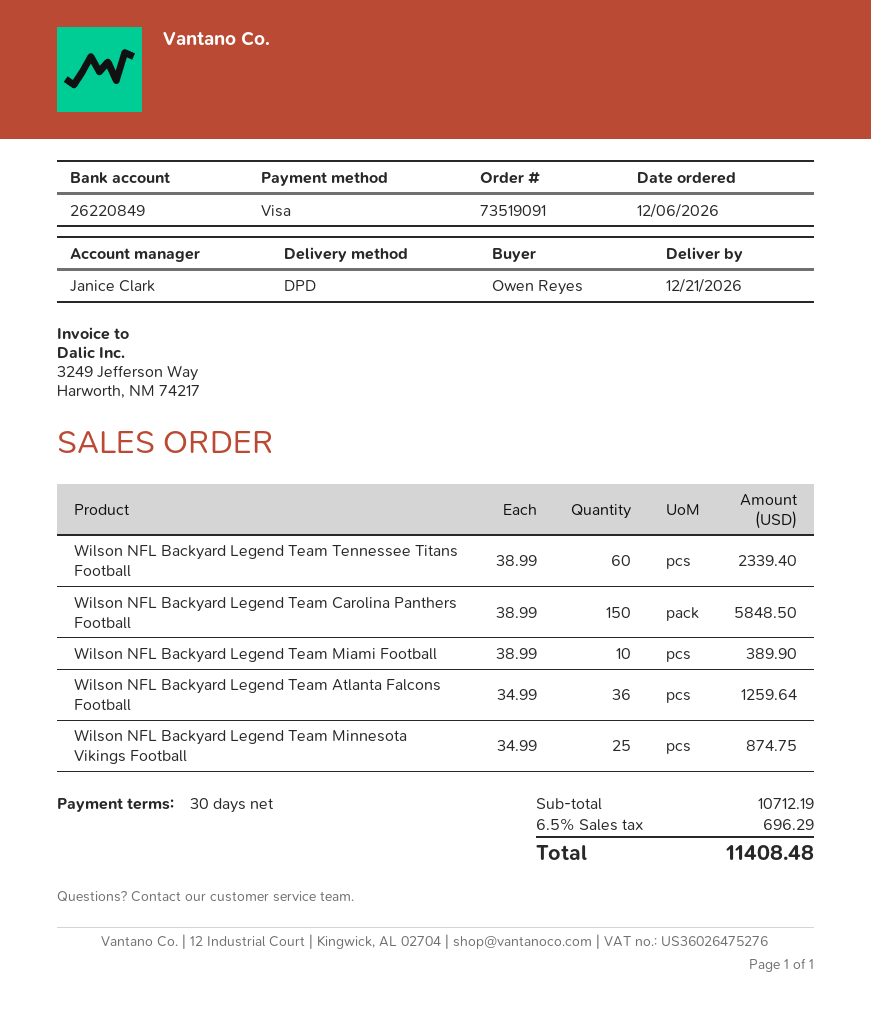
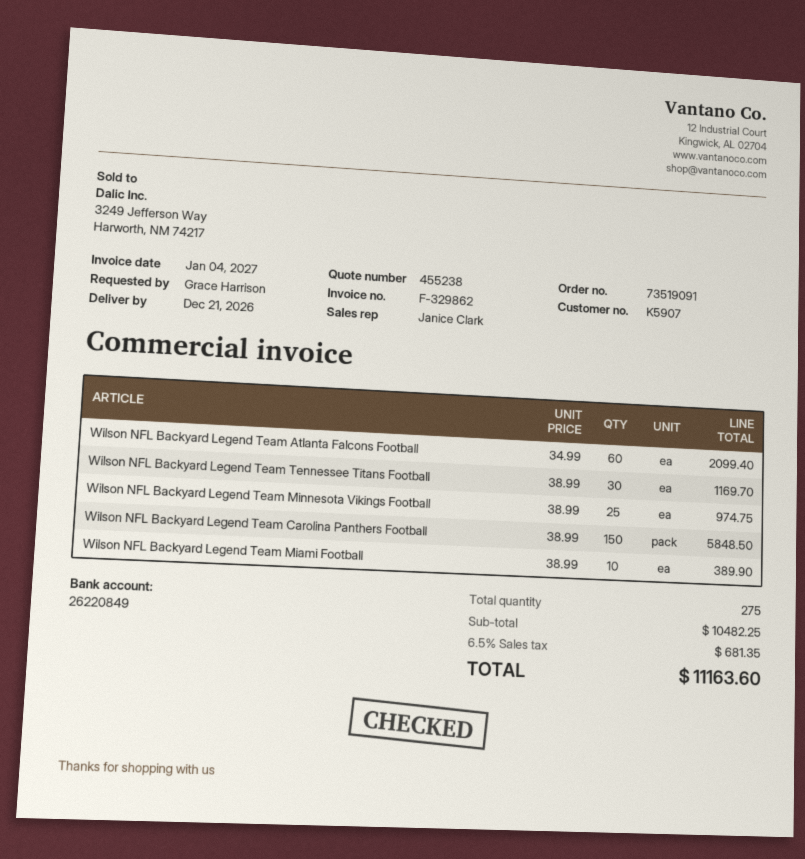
ordered by: Owen Reyes -> Grace Harrison
Wilson NFL Backyard Legend Team Tennessee Titans Football: 60 x 38.99 = 2339.40 -> 30 x 38.99 = 1169.70
Wilson NFL Backyard Legend Team Atlanta Falcons Football: 36 x 34.99 = 1259.64 -> 60 x 34.99 = 2099.40
Wilson NFL Backyard Legend Team Minnesota Vikings Football: 25 x 34.99 = 874.75 -> 25 x 38.99 = 974.75
subtotal: 10712.19 -> 10482.25
tax: 6.5% = 696.29 -> 6.5% = 681.35
total: 11408.48 -> 11163.60

